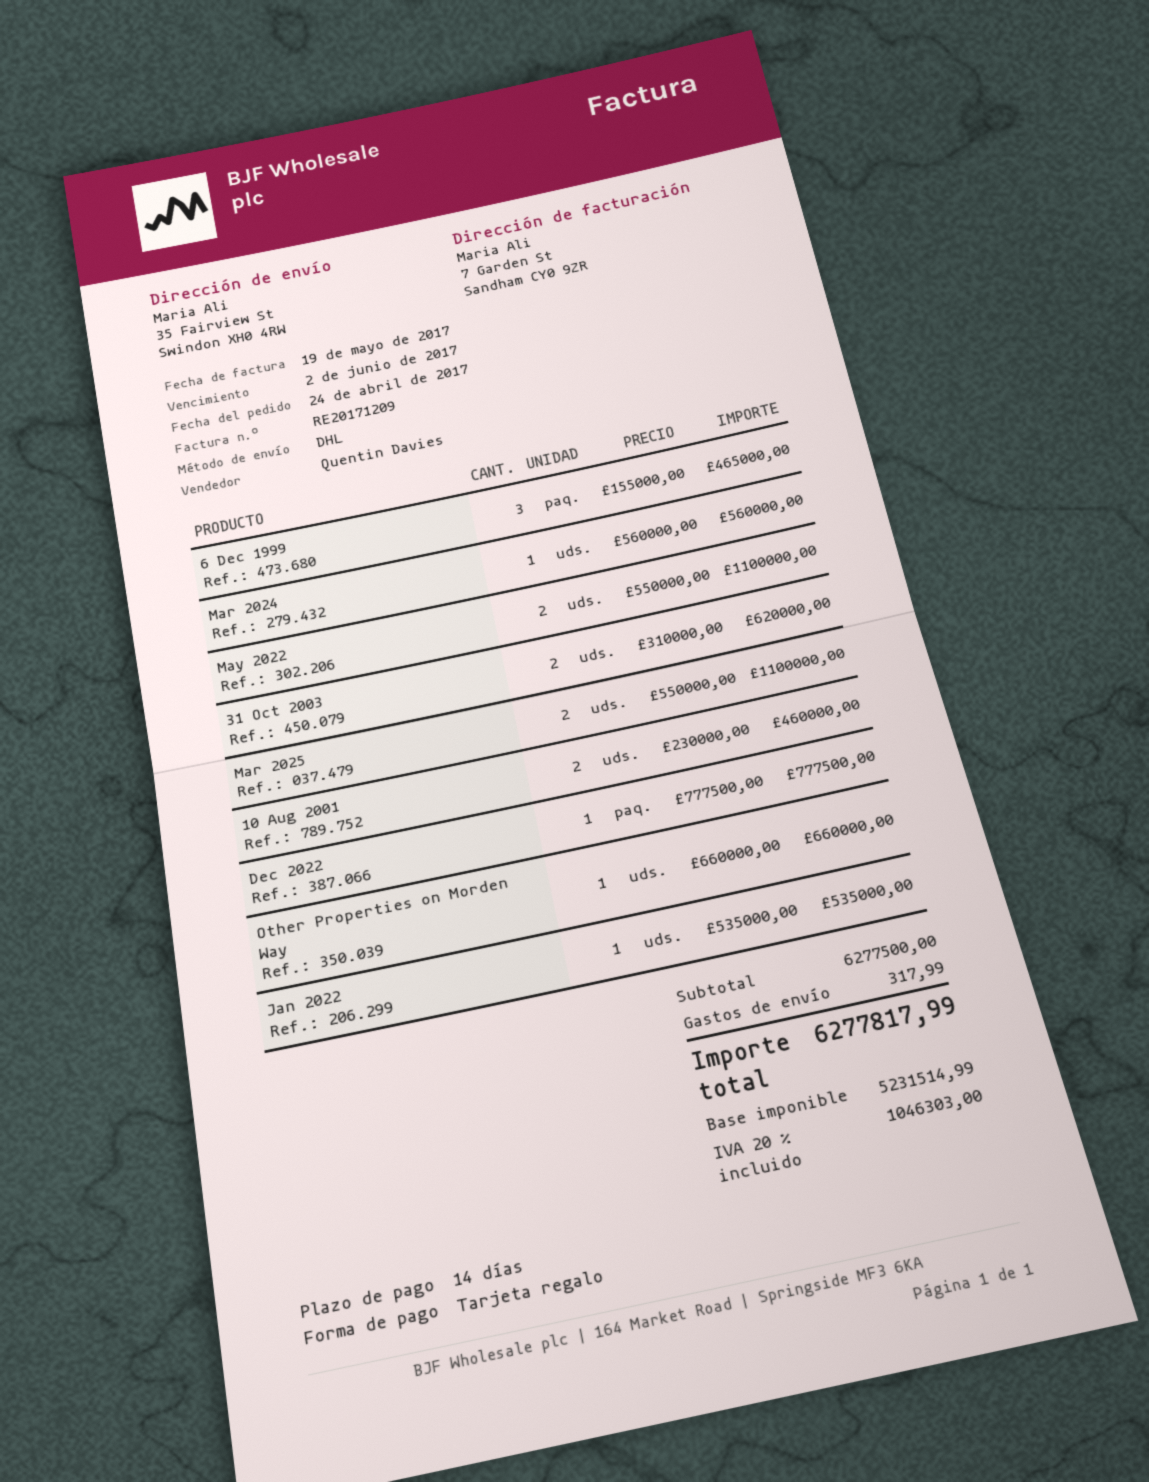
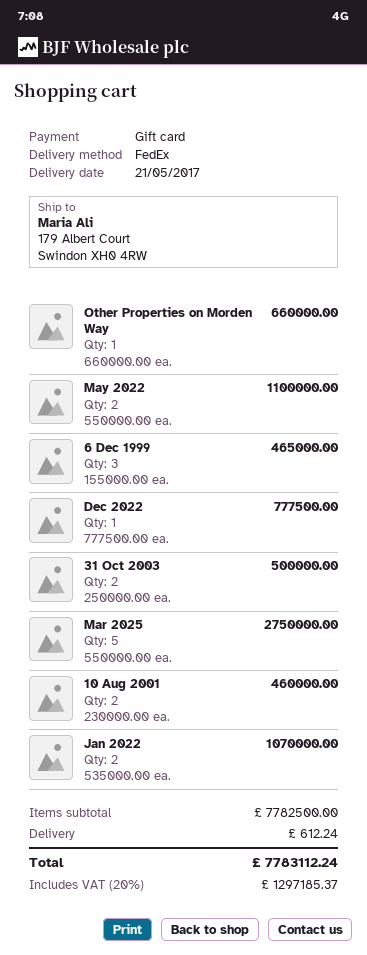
shipping method: DHL -> FedEx
ship to: 35 Fairview St, Swindon XH0 4RW -> 179 Albert Court, Swindon XH0 4RW
Mar 2024: 1 x 560000.00 = 560000.00 -> none
31 Oct 2003: 2 x 310000.00 = 620000.00 -> 2 x 250000.00 = 500000.00
Mar 2025: 2 x 550000.00 = 1100000.00 -> 5 x 550000.00 = 2750000.00
Jan 2022: 1 x 535000.00 = 535000.00 -> 2 x 535000.00 = 1070000.00
subtotal: 6277500.00 -> 7782500.00
shipping: 317.99 -> 612.24
tax: 20% = 1046303.00 -> 20% = 1297185.37
total: 6277817.99 -> 7783112.24

